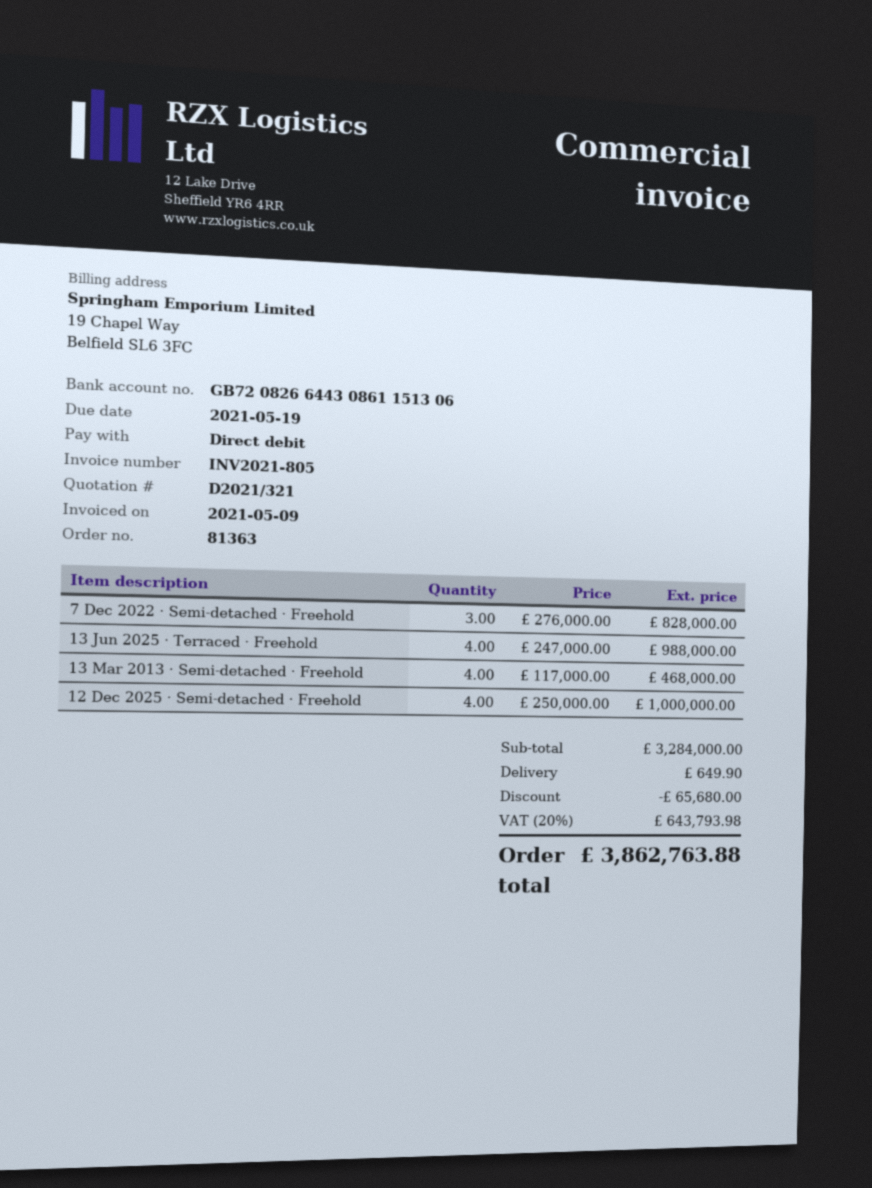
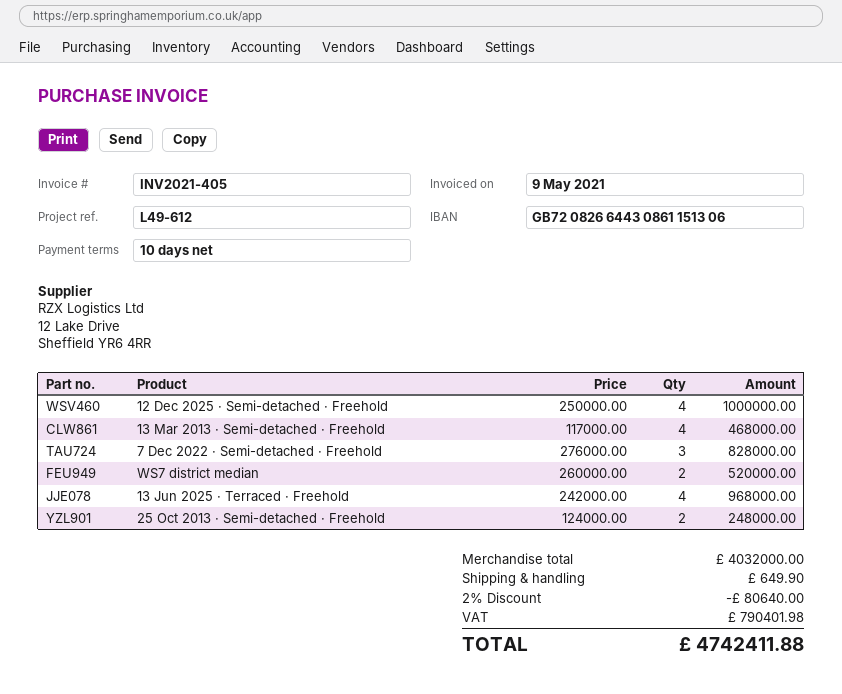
invoice number: INV2021-805 -> INV2021-405
13 Jun 2025 · Terraced · Freehold: 4 x 247000.00 = 988000.00 -> 4 x 242000.00 = 968000.00
WS7 district median: none -> 2 x 260000.00 = 520000.00
25 Oct 2013 · Semi-detached · Freehold: none -> 2 x 124000.00 = 248000.00
subtotal: 3284000.00 -> 4032000.00
discount: 65680.00 -> 80640.00
tax: 643793.98 -> 790401.98
total: 3862763.88 -> 4742411.88

